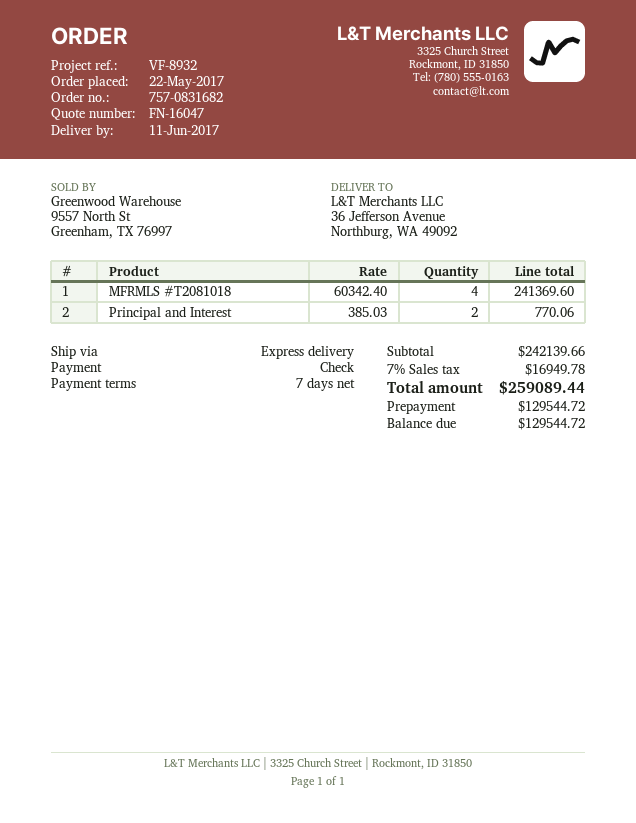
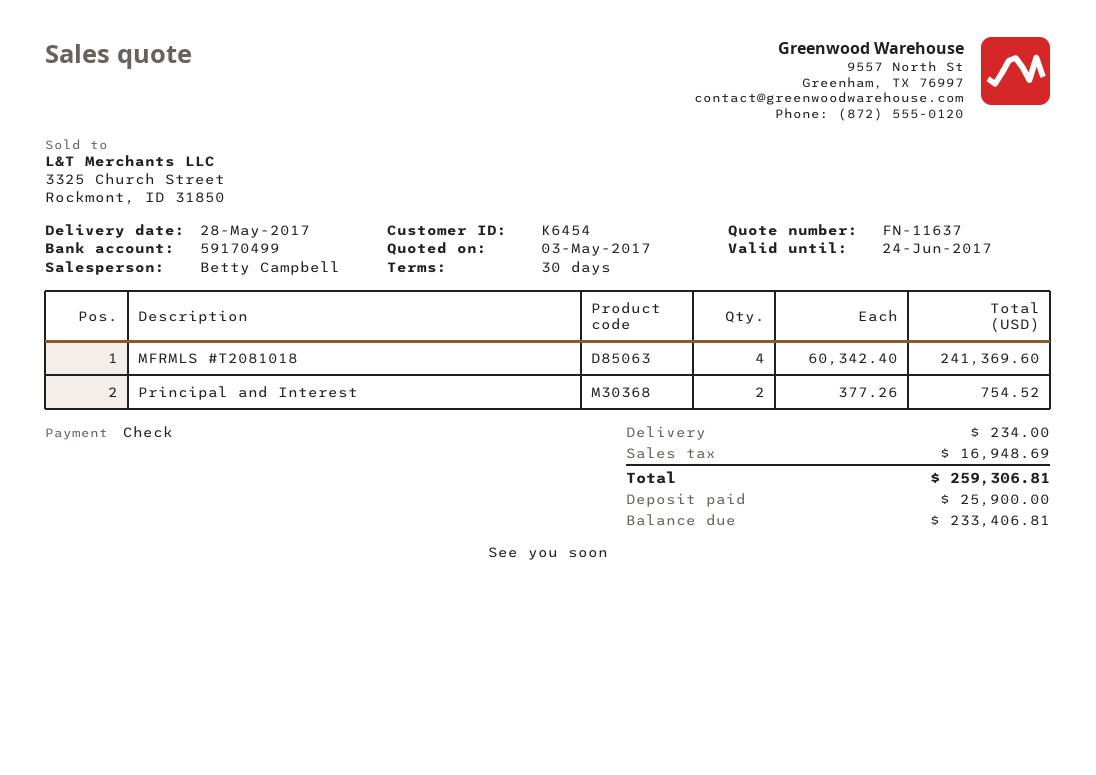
quote number: FN-16047 -> FN-11637
delivery date: 2017-06-11 -> 2017-05-28
payment terms: 7 days -> 30 days
Principal and Interest: 2 x 385.03 = 770.06 -> 2 x 377.26 = 754.52
shipping: none -> 234.00
tax: 16949.78 -> 16948.69
total: 259089.44 -> 259306.81
deposit: 129544.72 -> 25900.00
balance: 129544.72 -> 233406.81

